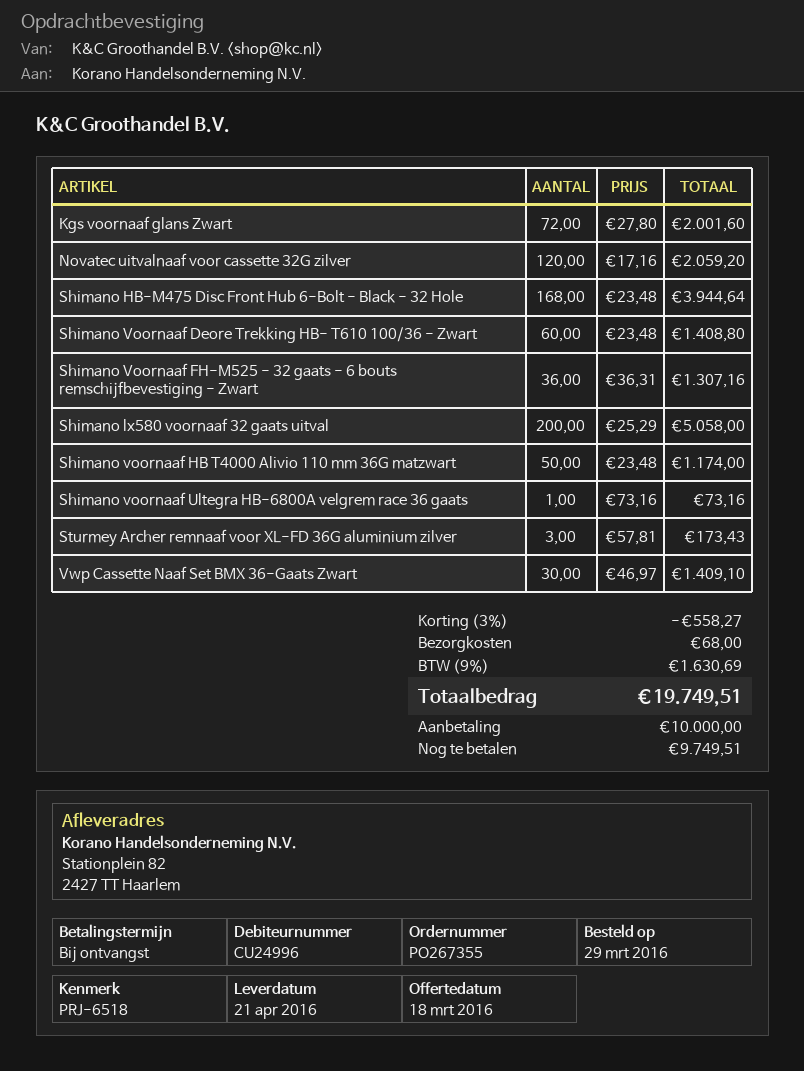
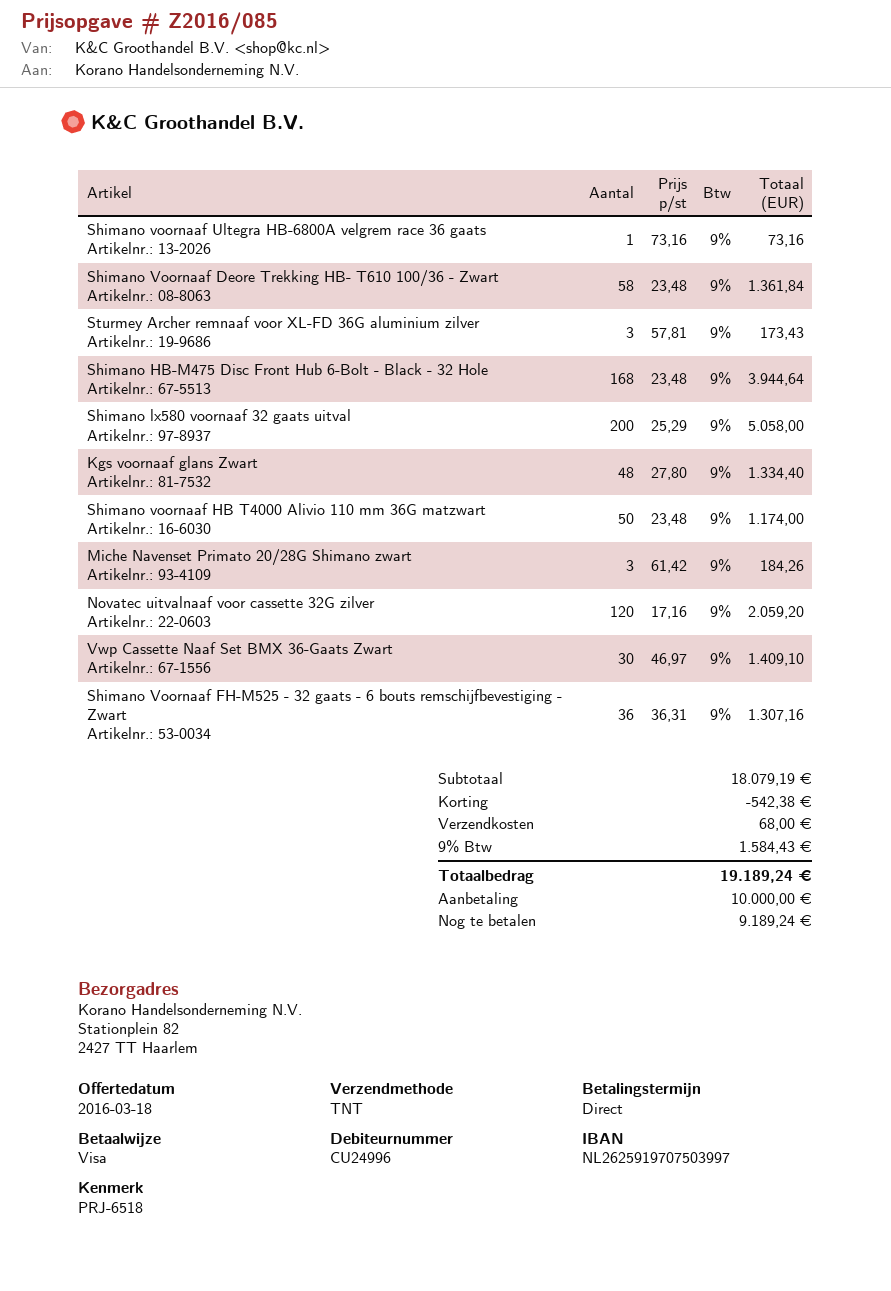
Kgs voornaaf glans Zwart: 72 x 27.80 = 2001.60 -> 48 x 27.80 = 1334.40
Shimano Voornaaf Deore Trekking HB- T610 100/36 - Zwart: 60 x 23.48 = 1408.80 -> 58 x 23.48 = 1361.84
Miche Navenset Primato 20/28G Shimano zwart: none -> 3 x 61.42 = 184.26
discount: 558.27 -> 542.38
tax: 9% = 1630.69 -> 9% = 1584.43
total: 19749.51 -> 19189.24
balance: 9749.51 -> 9189.24

